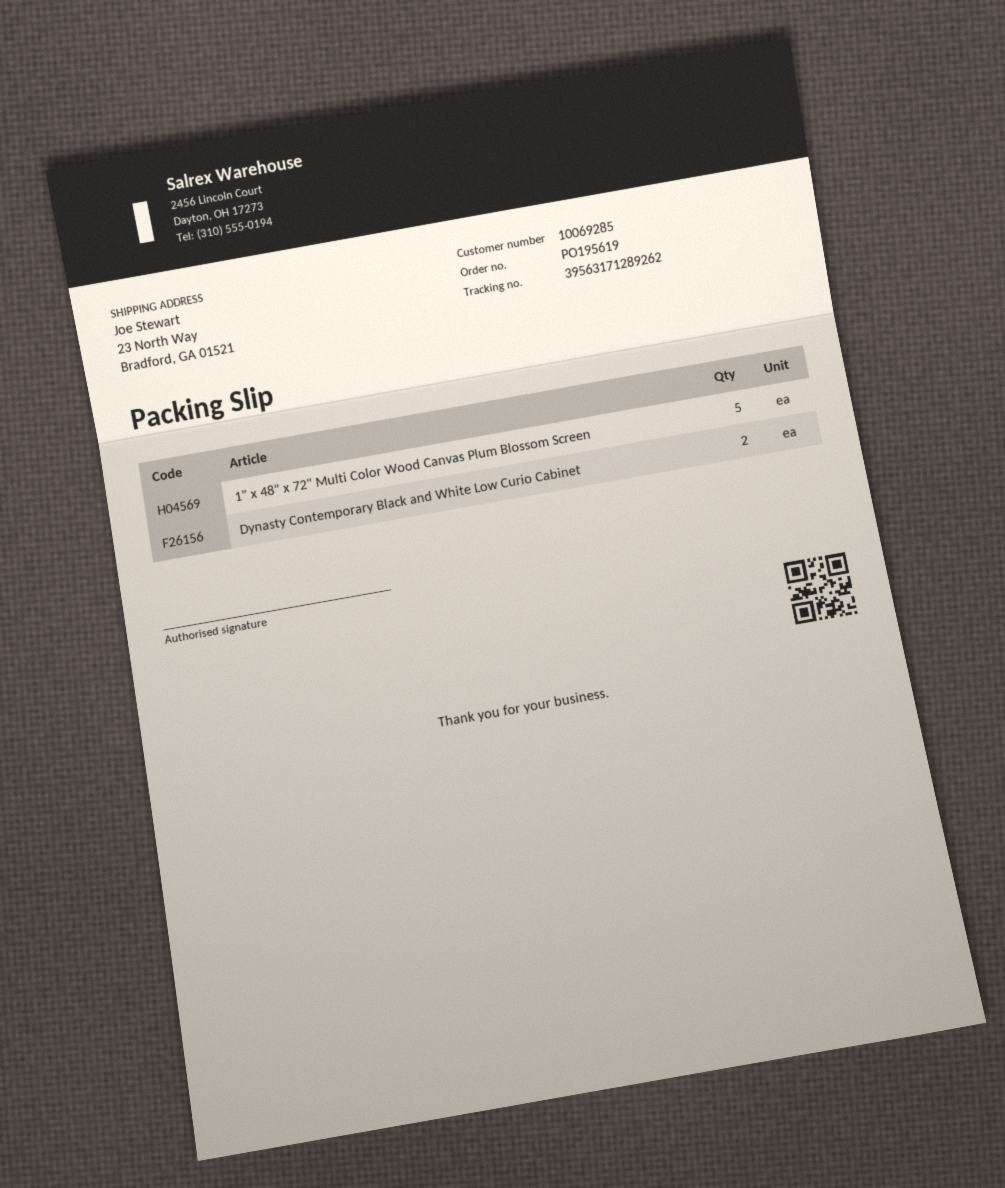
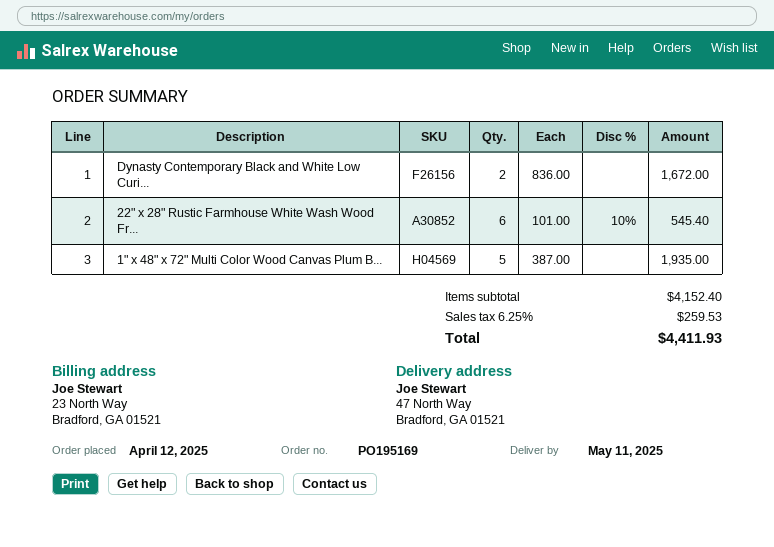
order number: PO195619 -> PO195169
ship to: 23 North Way, Bradford, GA 01521 -> 47 North Way, Bradford, GA 01521
22" x 28" Rustic Farmhouse White Wash Wood Fr...: none -> 6

